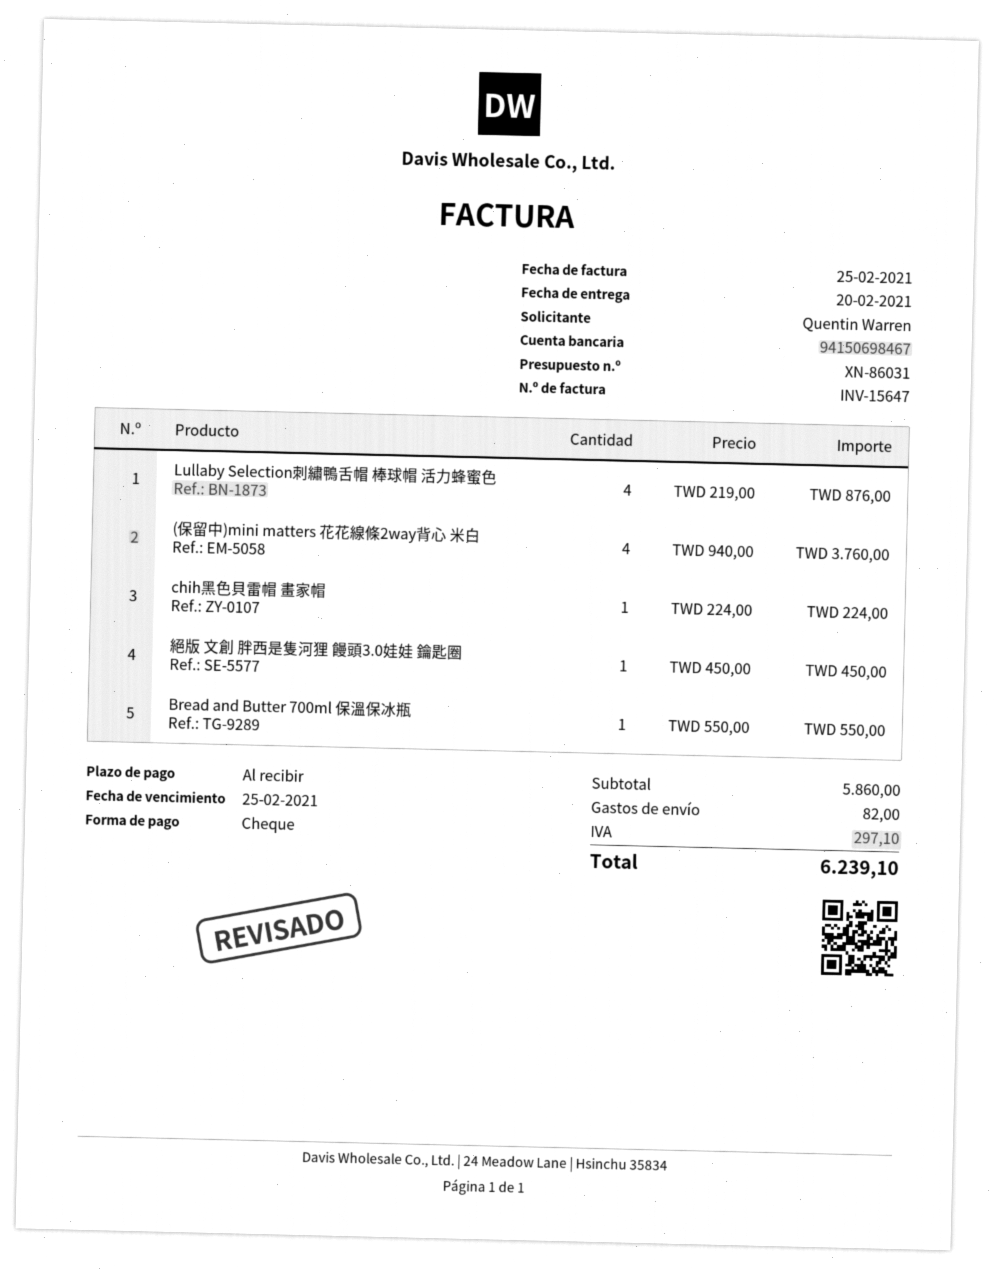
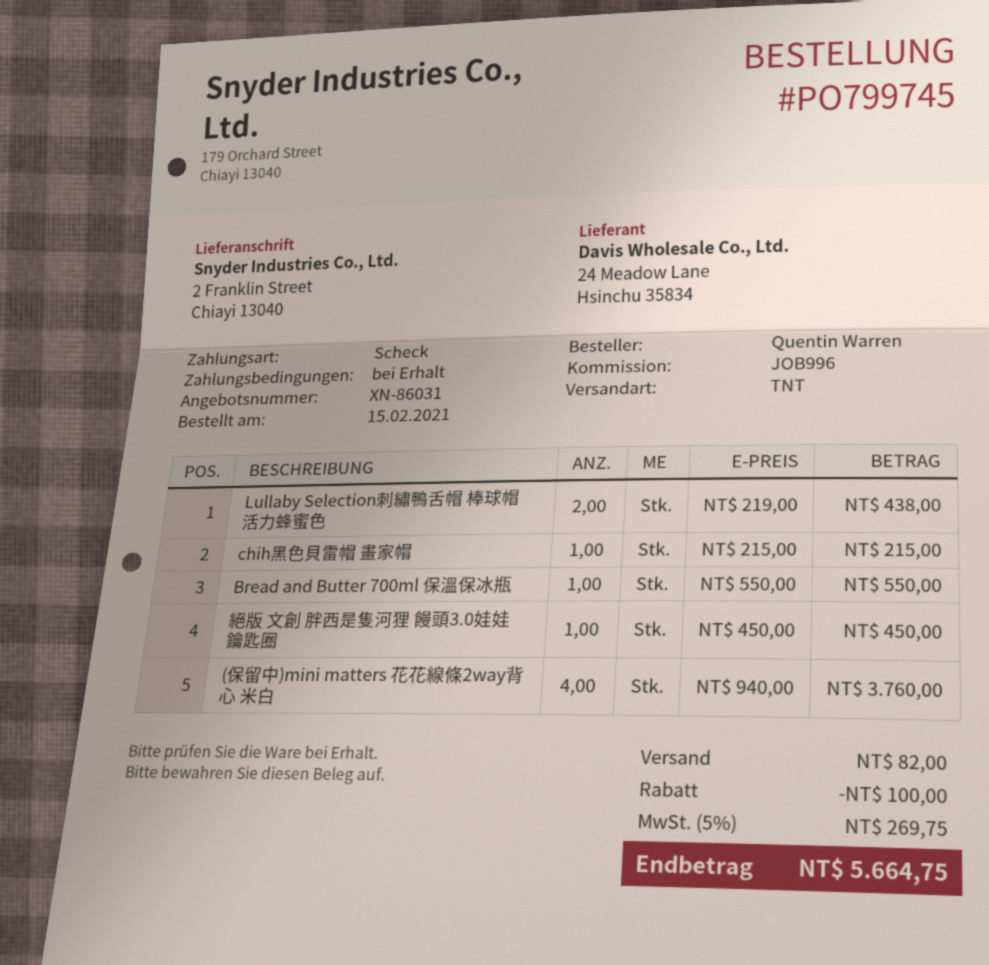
Lullaby Selection刺繡鴨舌帽 棒球帽 活力蜂蜜色: 4 x 219.00 = 876.00 -> 2 x 219.00 = 438.00
chih黑色貝雷帽 畫家帽: 1 x 224.00 = 224.00 -> 1 x 215.00 = 215.00
discount: none -> 100.00
tax: 297.10 -> 269.75
total: 6239.10 -> 5664.75

